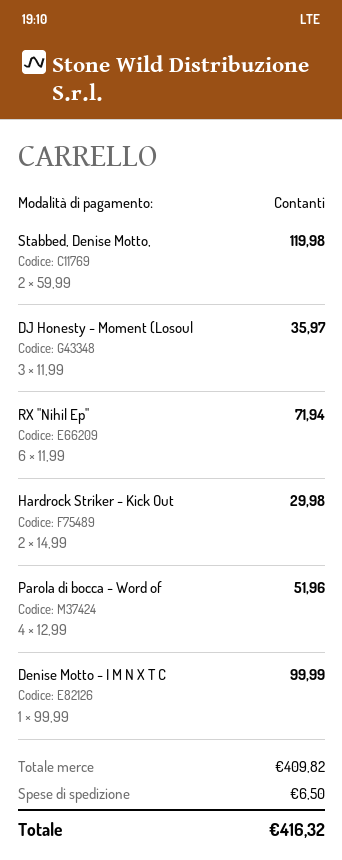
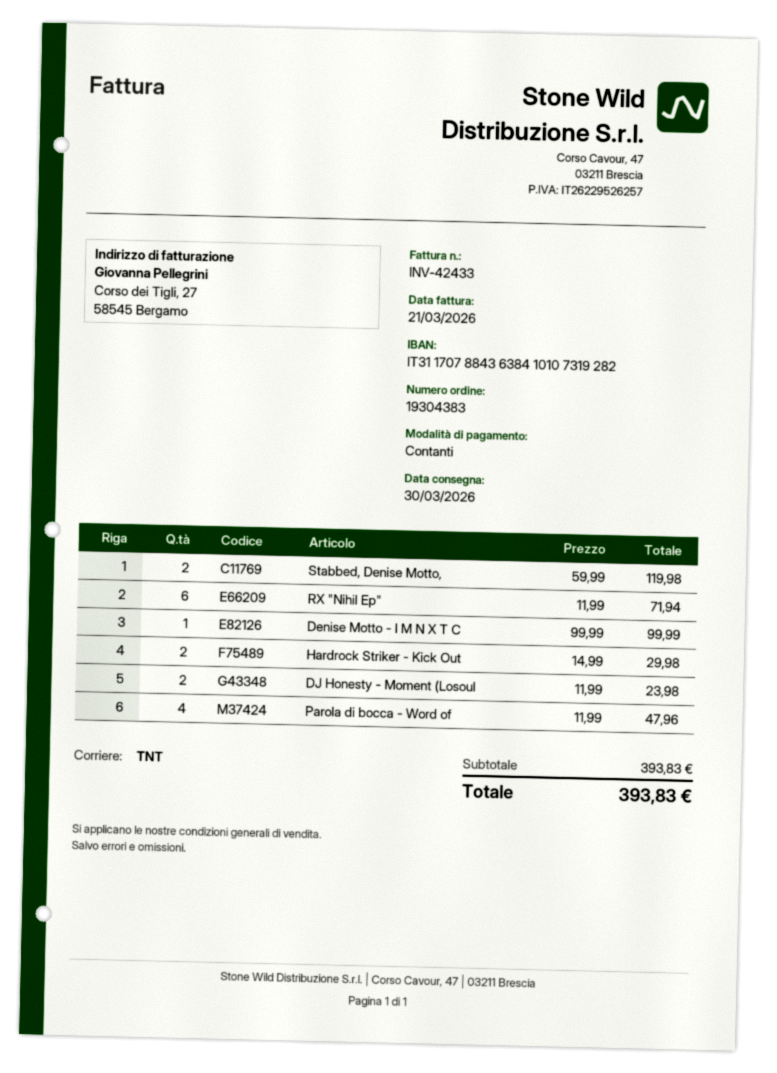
DJ Honesty - Moment (Losoul: 3 x 11.99 = 35.97 -> 2 x 11.99 = 23.98
Parola di bocca - Word of: 4 x 12.99 = 51.96 -> 4 x 11.99 = 47.96
subtotal: 409.82 -> 393.83
shipping: 6.50 -> none
total: 416.32 -> 393.83

